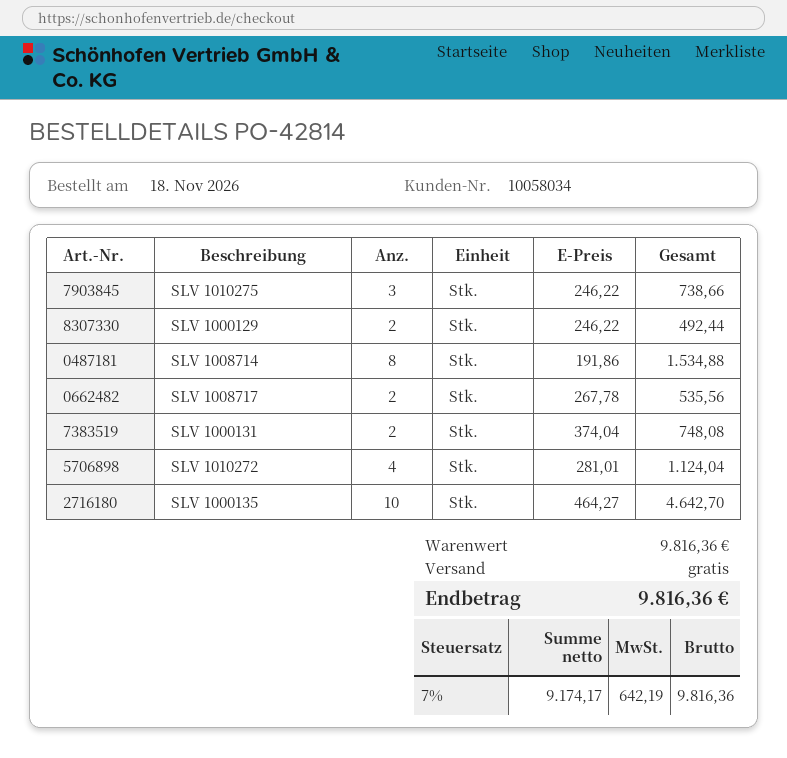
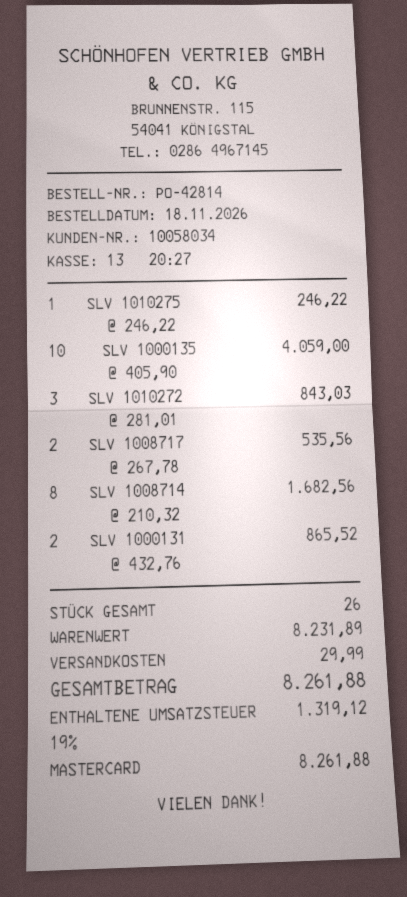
SLV 1010275: 3 x 246.22 = 738.66 -> 1 x 246.22 = 246.22
SLV 1000129: 2 x 246.22 = 492.44 -> none
SLV 1008714: 8 x 191.86 = 1534.88 -> 8 x 210.32 = 1682.56
SLV 1000131: 2 x 374.04 = 748.08 -> 2 x 432.76 = 865.52
SLV 1010272: 4 x 281.01 = 1124.04 -> 3 x 281.01 = 843.03
SLV 1000135: 10 x 464.27 = 4642.70 -> 10 x 405.90 = 4059.00
subtotal: 9816.36 -> 8231.89
shipping: 0.00 -> 29.99
tax: 7% = 642.19 -> 19% = 1319.12
total: 9816.36 -> 8261.88

